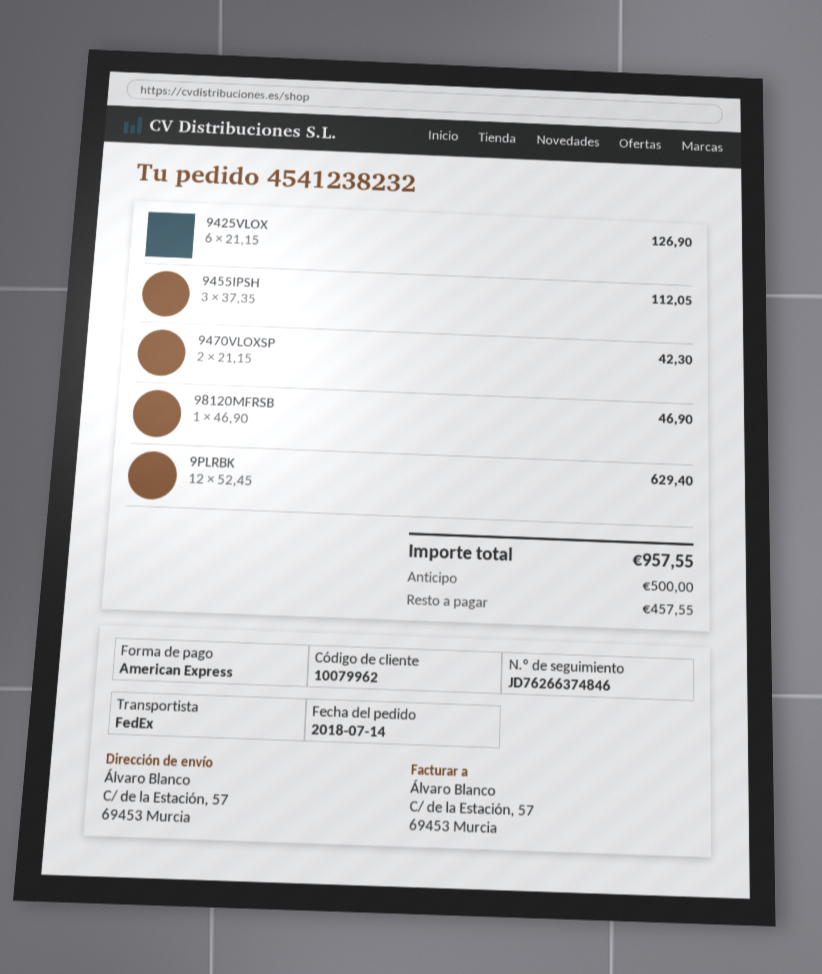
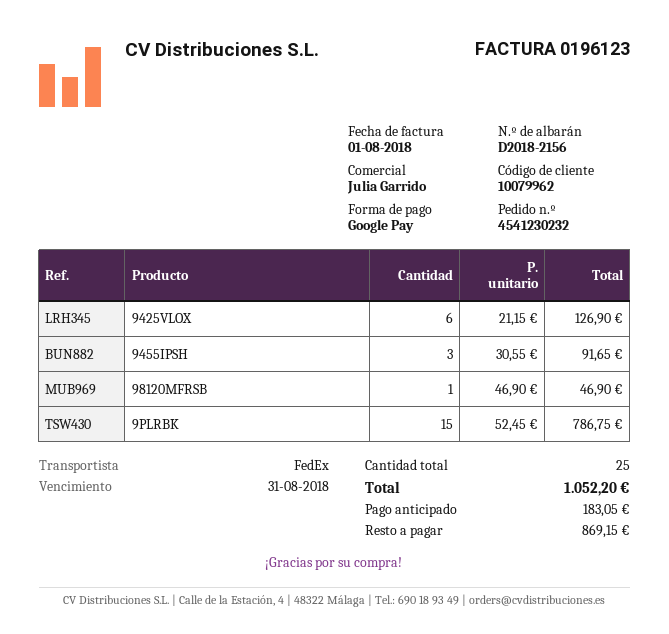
order number: 4541238232 -> 4541230232
payment method: American Express -> Google Pay
9455IPSH: 3 x 37.35 = 112.05 -> 3 x 30.55 = 91.65
9470VLOXSP: 2 x 21.15 = 42.30 -> none
9PLRBK: 12 x 52.45 = 629.40 -> 15 x 52.45 = 786.75
total: 957.55 -> 1052.20
deposit: 500.00 -> 183.05
balance: 457.55 -> 869.15

